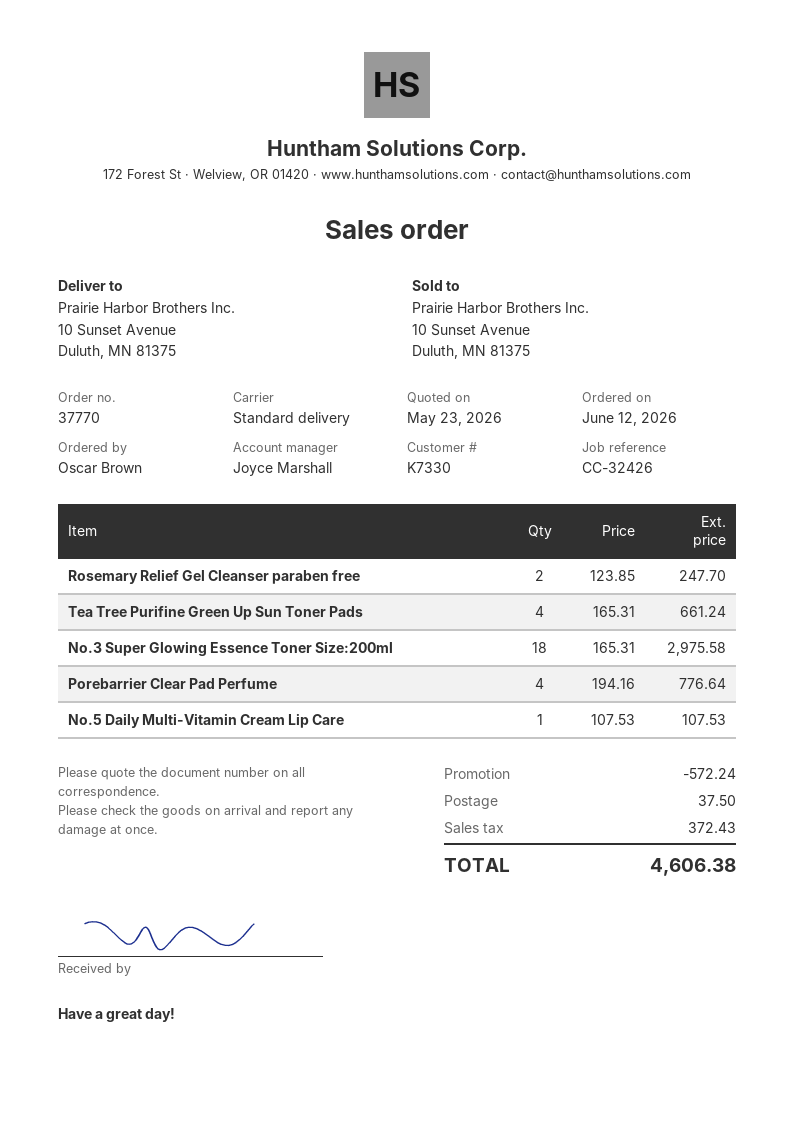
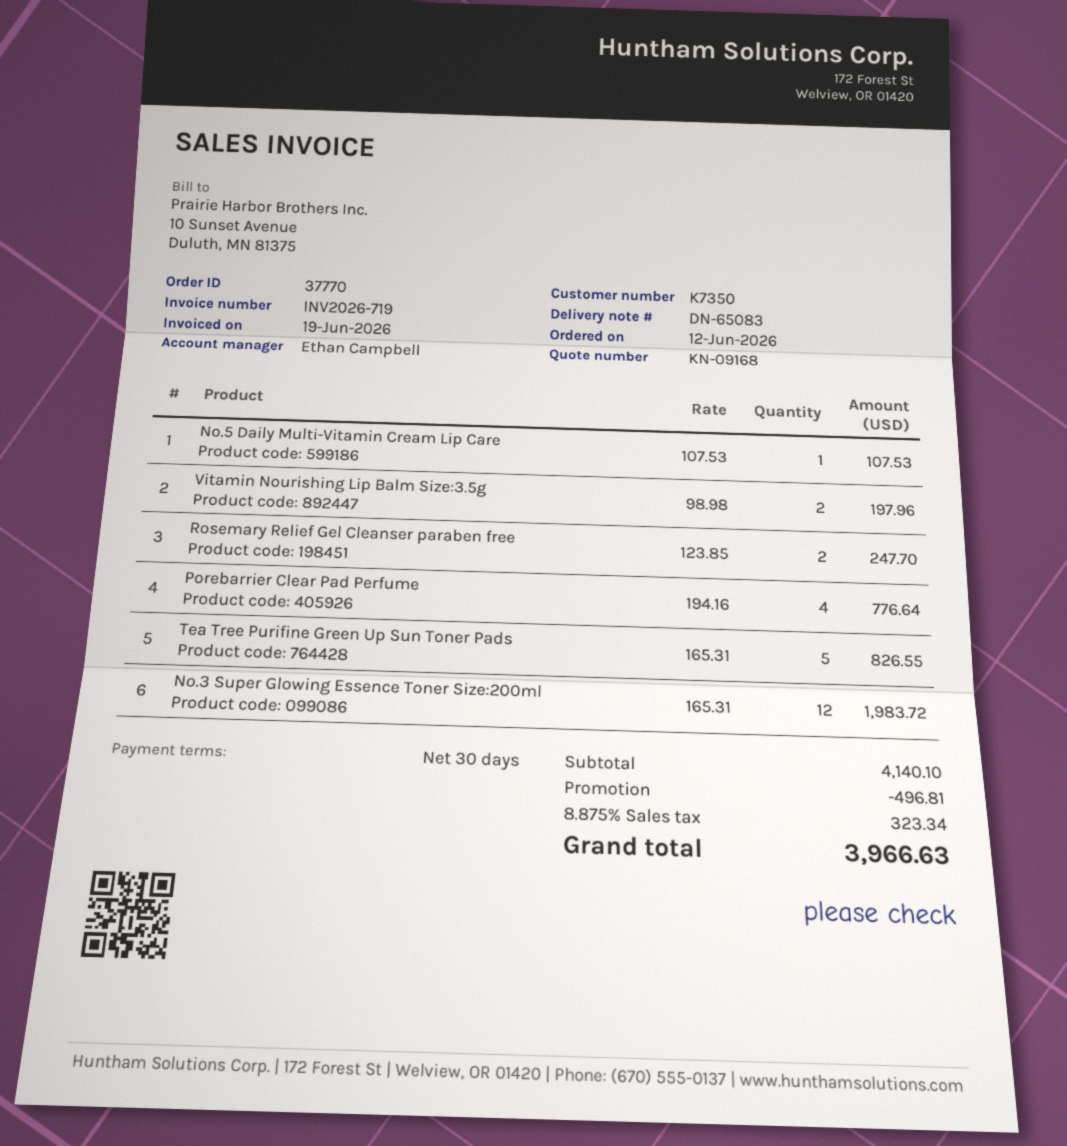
customer number: K7330 -> K7350
sales rep: Joyce Marshall -> Ethan Campbell
Tea Tree Purifine Green Up Sun Toner Pads: 4 x 165.31 = 661.24 -> 5 x 165.31 = 826.55
No.3 Super Glowing Essence Toner Size:200ml: 18 x 165.31 = 2975.58 -> 12 x 165.31 = 1983.72
Vitamin Nourishing Lip Balm Size:3.5g: none -> 2 x 98.98 = 197.96
discount: 572.24 -> 496.81
shipping: 37.50 -> none
tax: 372.43 -> 323.34
total: 4606.38 -> 3966.63

